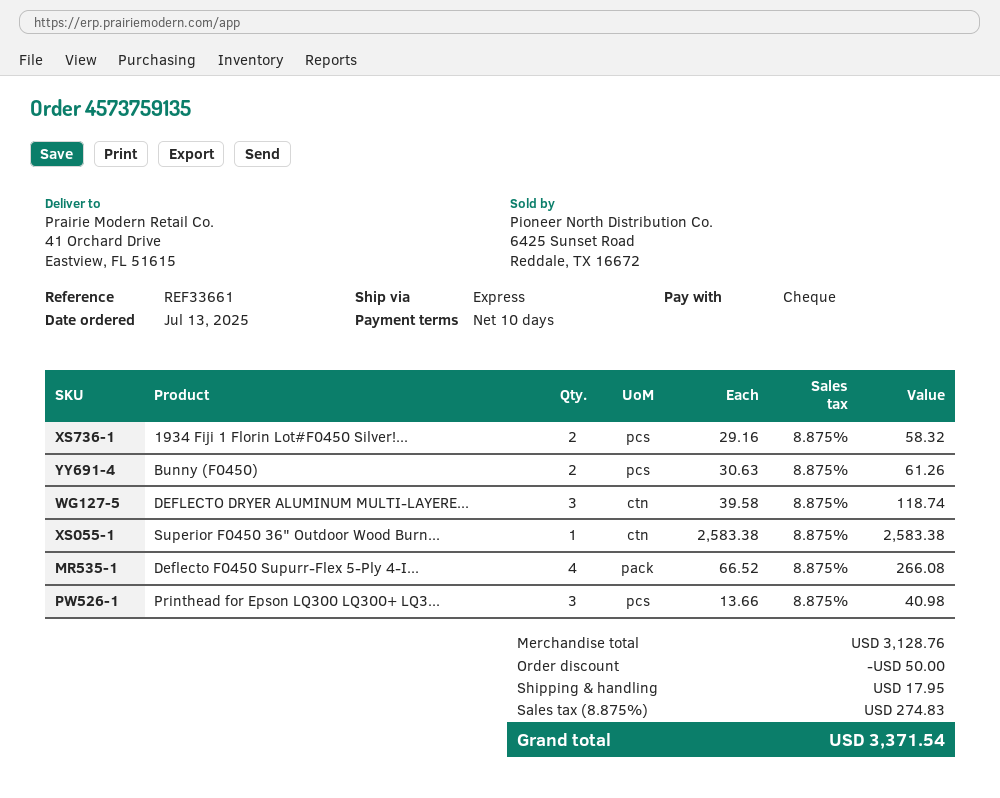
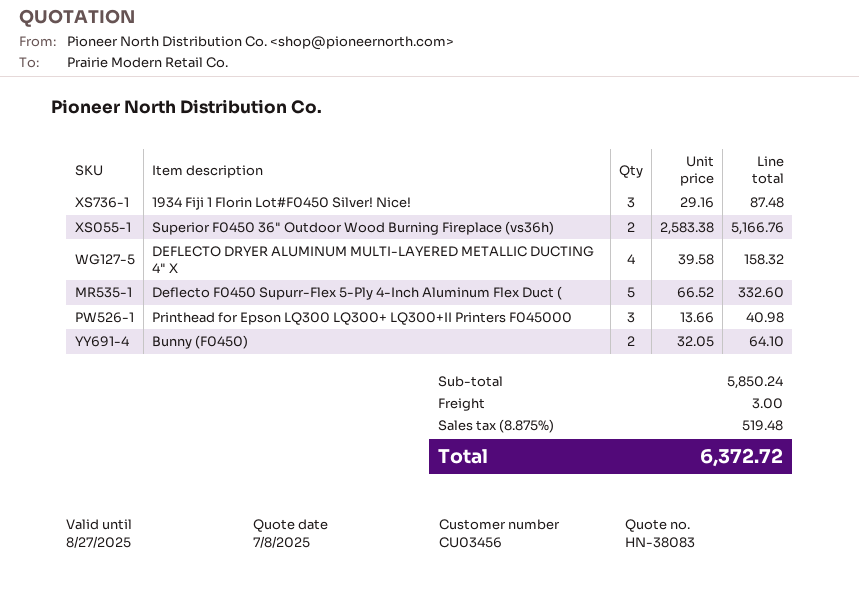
1934 Fiji 1 Florin Lot#F0450 Silver!...: 2 x 29.16 = 58.32 -> 3 x 29.16 = 87.48
Bunny (F0450): 2 x 30.63 = 61.26 -> 2 x 32.05 = 64.10
DEFLECTO DRYER ALUMINUM MULTI-LAYERE...: 3 x 39.58 = 118.74 -> 4 x 39.58 = 158.32
Superior F0450 36" Outdoor Wood Burn...: 1 x 2583.38 = 2583.38 -> 2 x 2583.38 = 5166.76
Deflecto F0450 Supurr-Flex 5-Ply 4-I...: 4 x 66.52 = 266.08 -> 5 x 66.52 = 332.60
subtotal: 3128.76 -> 5850.24
discount: 50.00 -> none
shipping: 17.95 -> 3.00
tax: 8.875% = 274.83 -> 8.875% = 519.48
total: 3371.54 -> 6372.72

